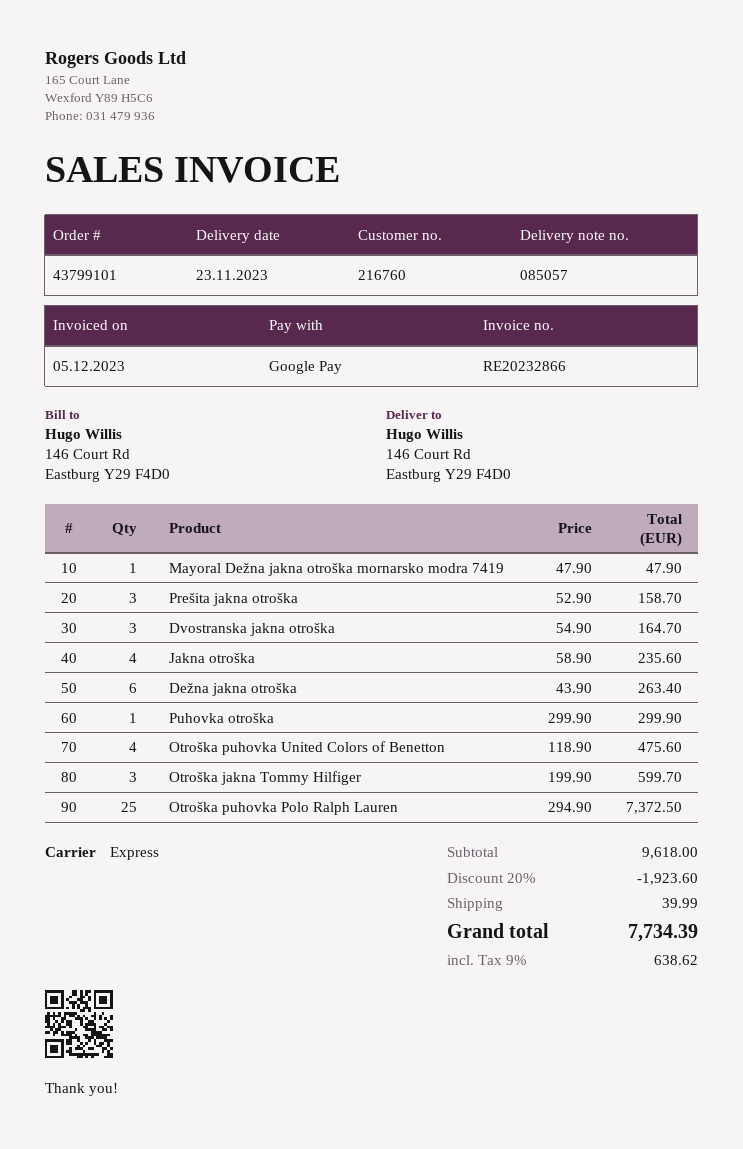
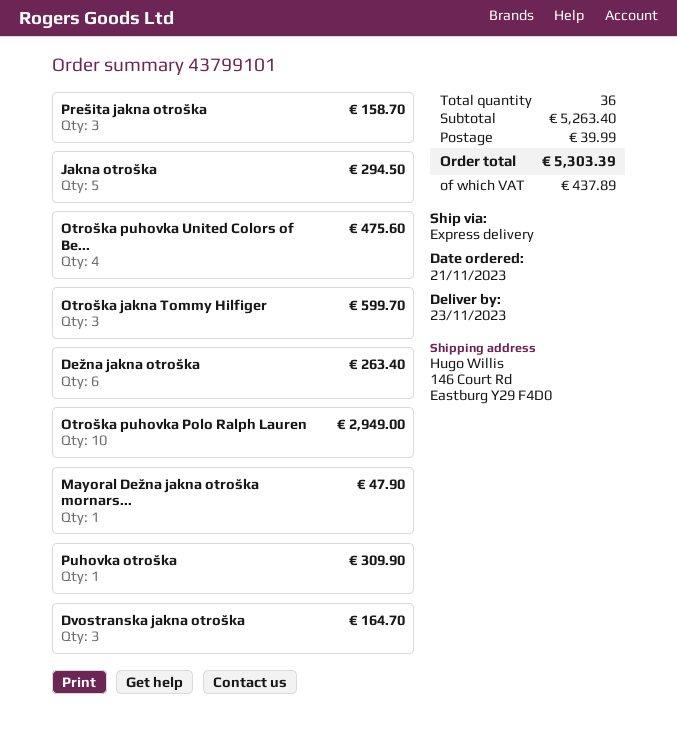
Jakna otroška: 4 for 235.60 -> 5 for 294.50
Puhovka otroška: 1 for 299.90 -> 1 for 309.90
Otroška puhovka Polo Ralph Lauren: 25 for 7372.50 -> 10 for 2949.00
subtotal: 9618.00 -> 5263.40
discount: 20% = 1923.60 -> none
tax: 638.62 -> 437.89
total: 7734.39 -> 5303.39

